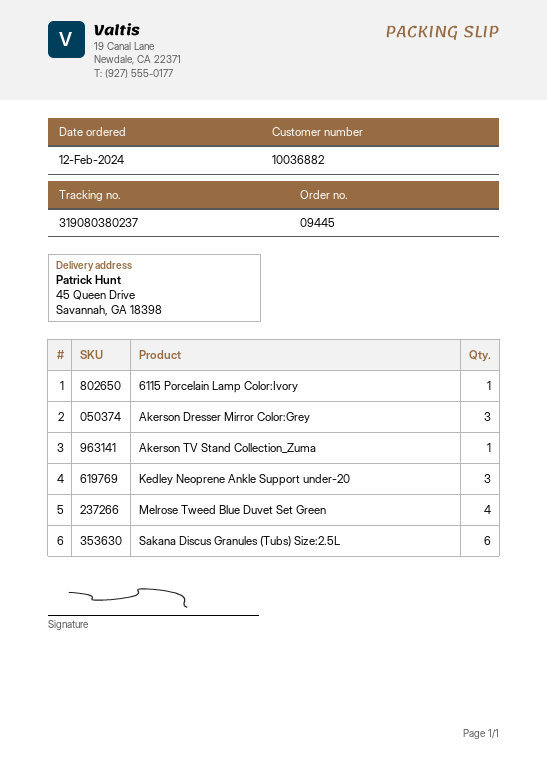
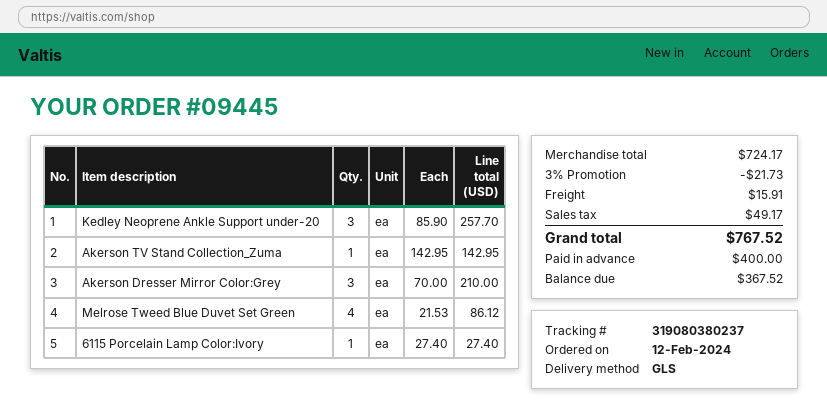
Sakana Discus Granules (Tubs) Size:2.5L: 6 -> none

